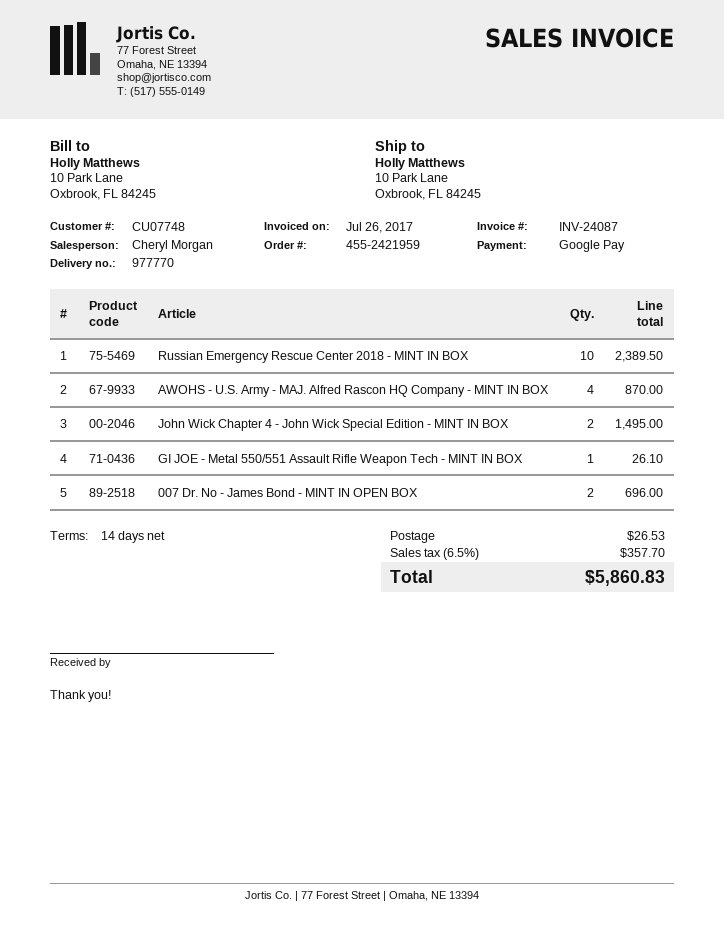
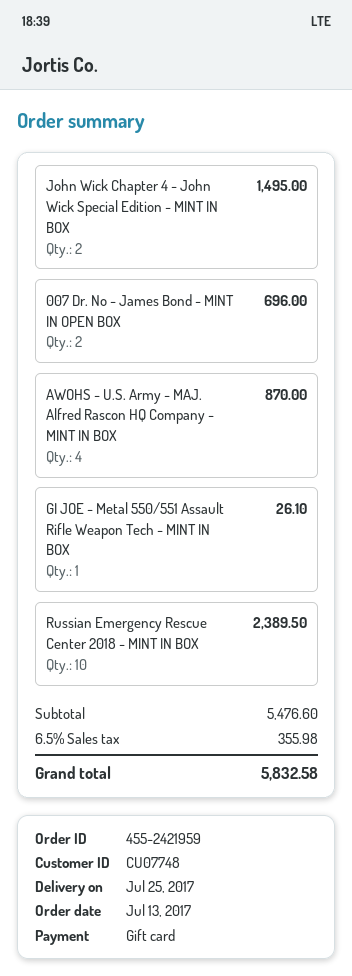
payment method: Google Pay -> gift card
shipping: 26.53 -> none
tax: 6.5% = 357.70 -> 6.5% = 355.98
total: 5860.83 -> 5832.58

